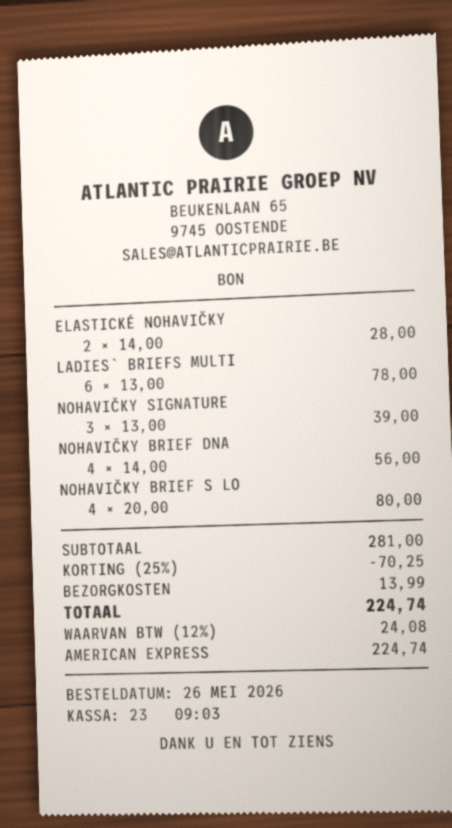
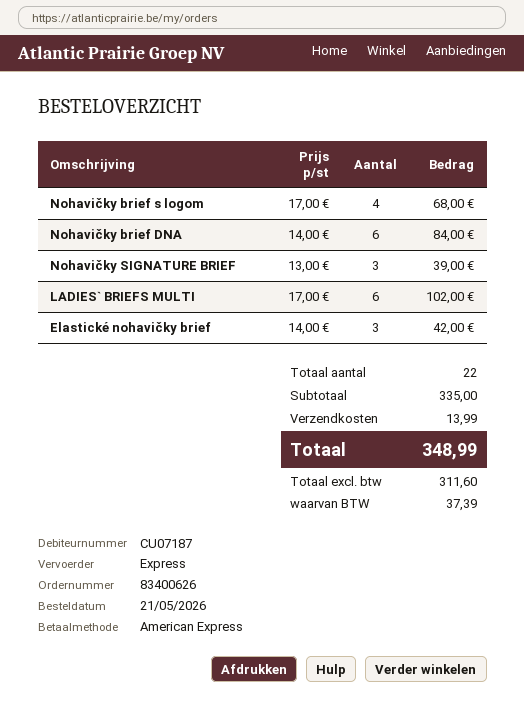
order date: 2026-05-26 -> 2026-05-21
ELASTICKÉ NOHAVIČKY: 2 x 14.00 = 28.00 -> 3 x 14.00 = 42.00
LADIES` BRIEFS MULTI: 6 x 13.00 = 78.00 -> 6 x 17.00 = 102.00
NOHAVIČKY BRIEF DNA: 4 x 14.00 = 56.00 -> 6 x 14.00 = 84.00
NOHAVIČKY BRIEF S LO: 4 x 20.00 = 80.00 -> 4 x 17.00 = 68.00
subtotal: 281.00 -> 335.00
discount: 25% = 70.25 -> none
tax: 24.08 -> 37.39
total: 224.74 -> 348.99

